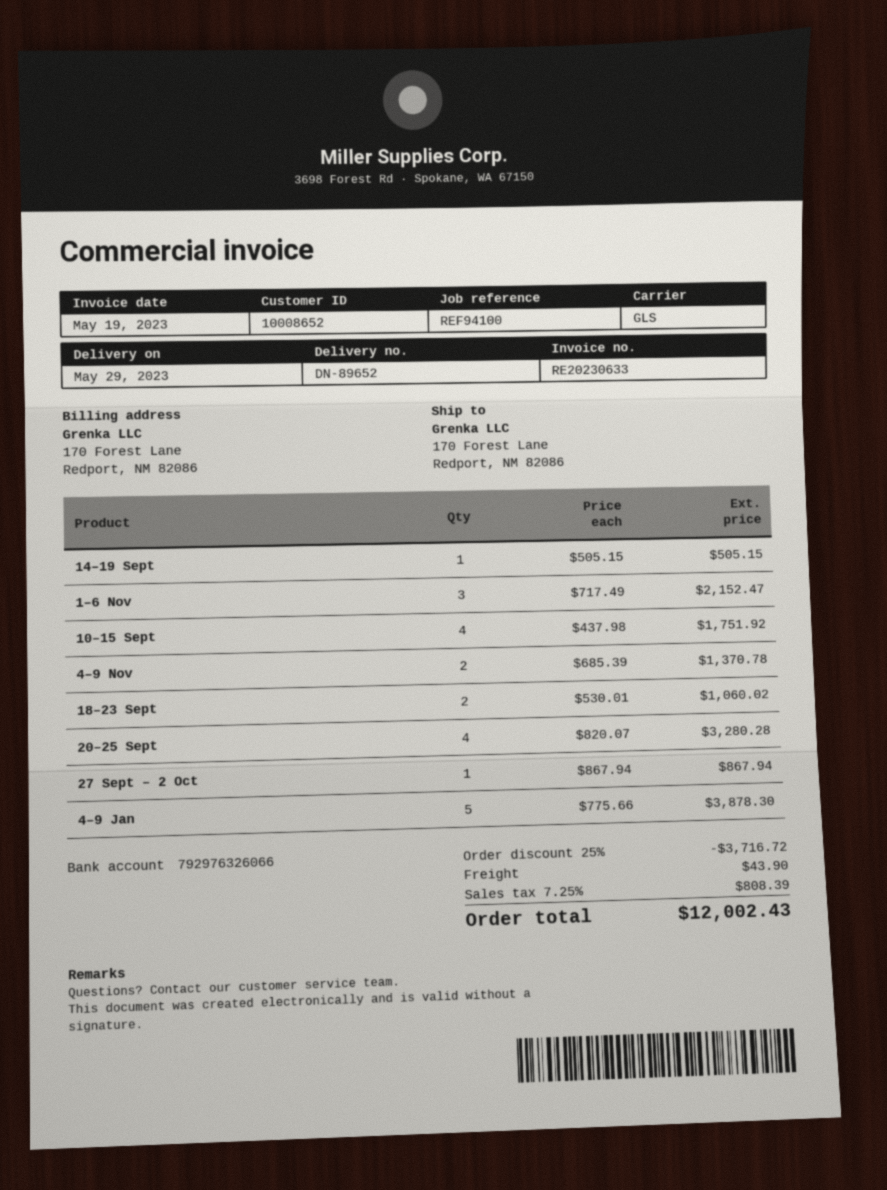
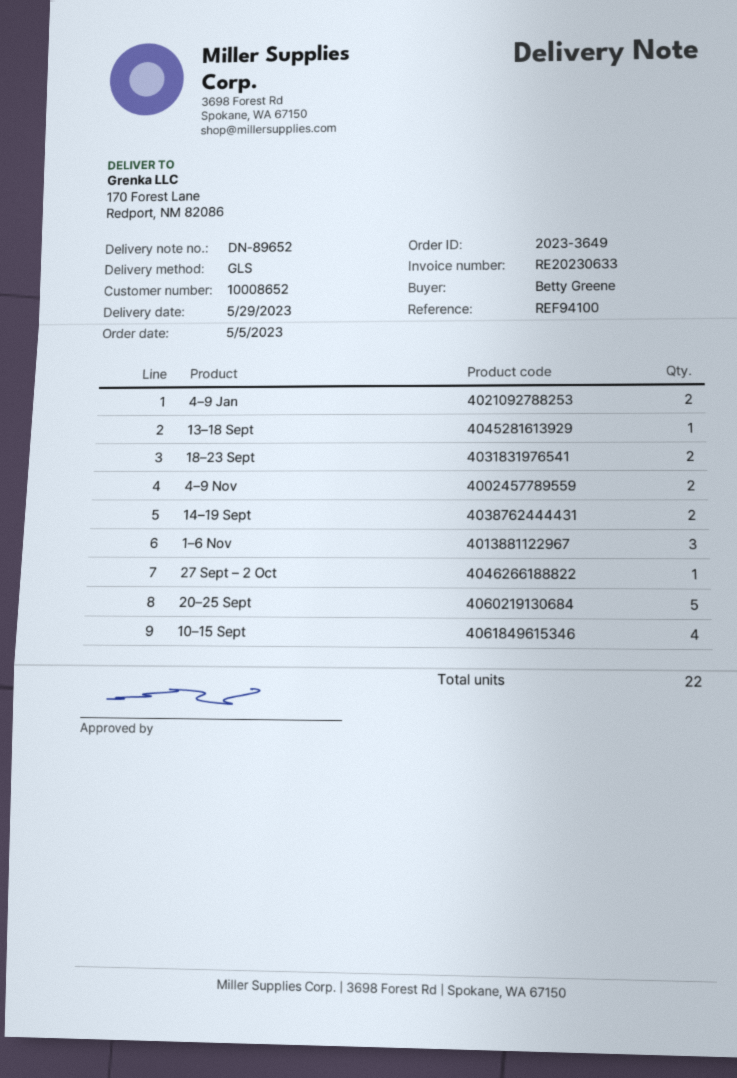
14–19 Sept: 1 -> 2
20–25 Sept: 4 -> 5
4–9 Jan: 5 -> 2
13–18 Sept: none -> 1

